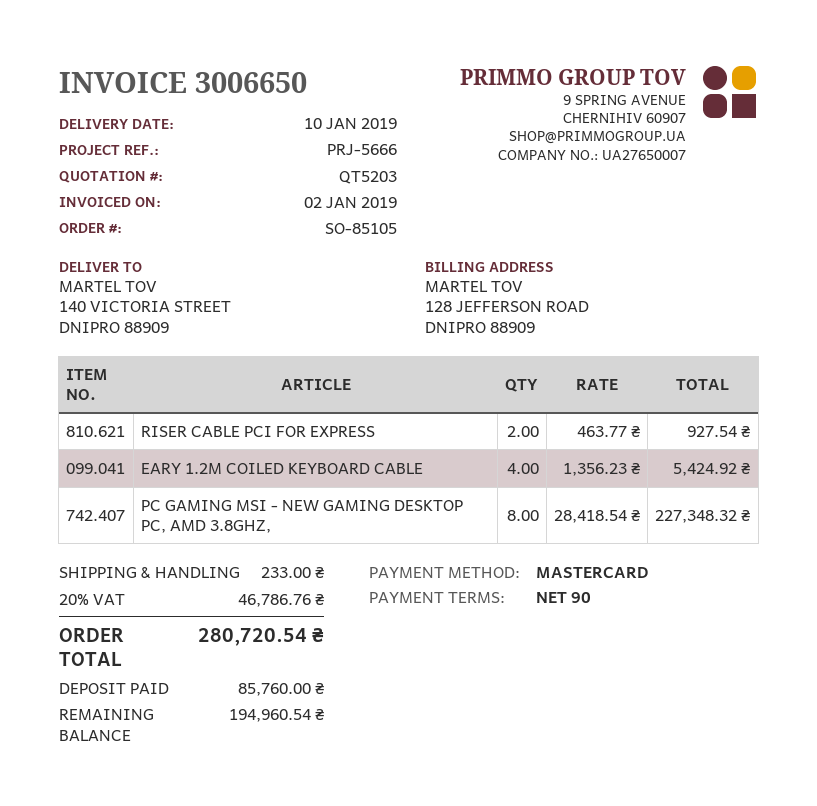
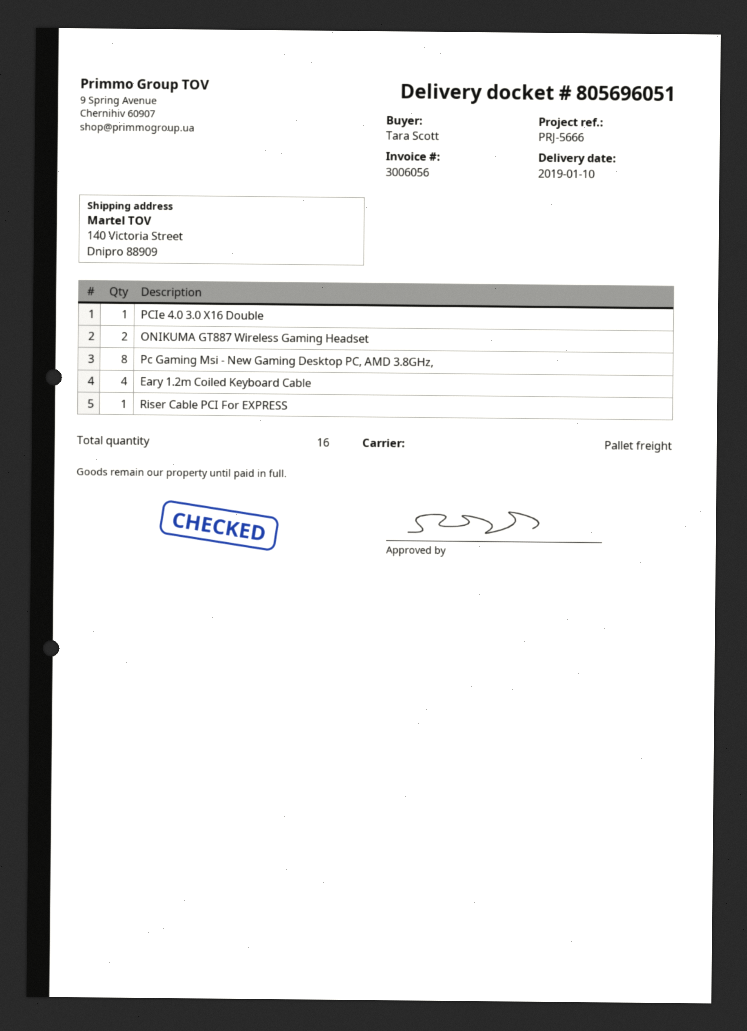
invoice number: 3006650 -> 3006056
RISER CABLE PCI FOR EXPRESS: 2 -> 1
PCIe 4.0 3.0 X16 Double: none -> 1
ONIKUMA GT887 Wireless Gaming Headset: none -> 2

